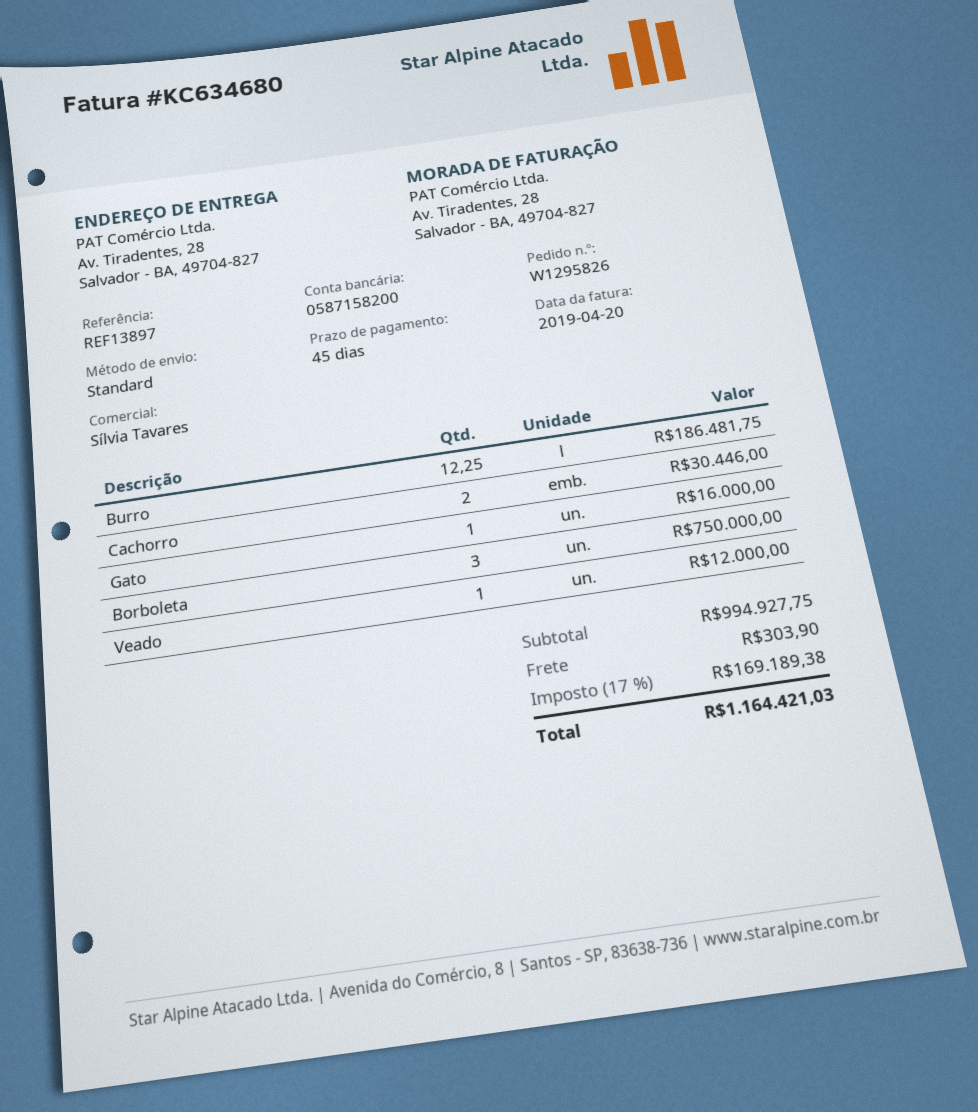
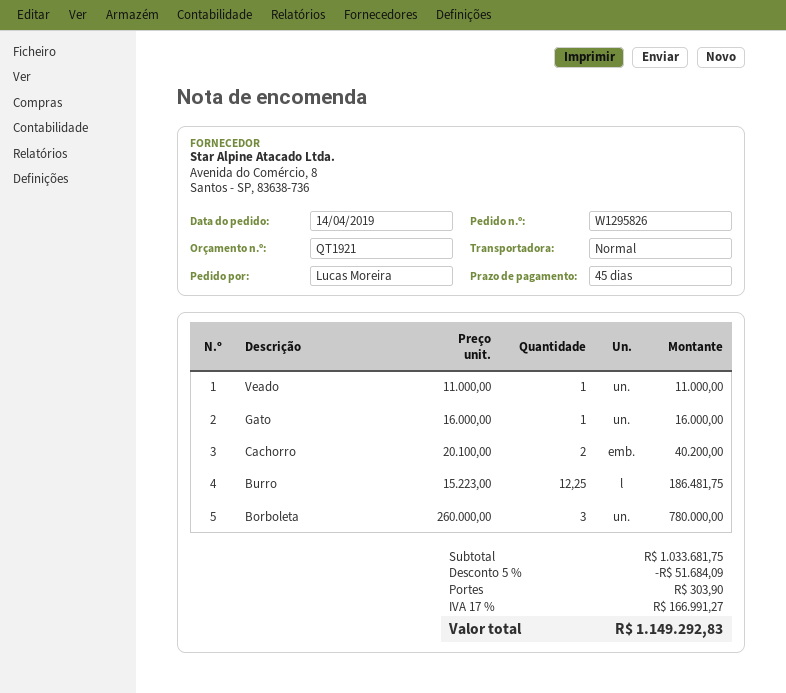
Cachorro: 2 for 30446.00 -> 2 for 40200.00
Borboleta: 3 for 750000.00 -> 3 for 780000.00
Veado: 1 for 12000.00 -> 1 for 11000.00
subtotal: 994927.75 -> 1033681.75
discount: none -> 5% = 51684.09
tax: 17% = 169189.38 -> 17% = 166991.27
total: 1164421.03 -> 1149292.83

